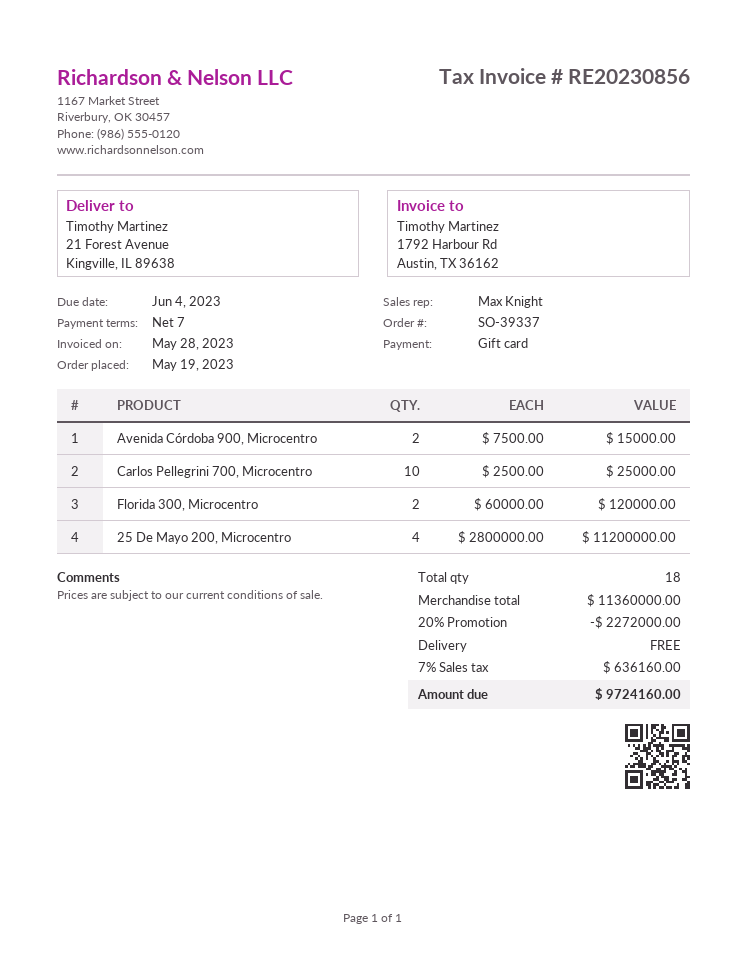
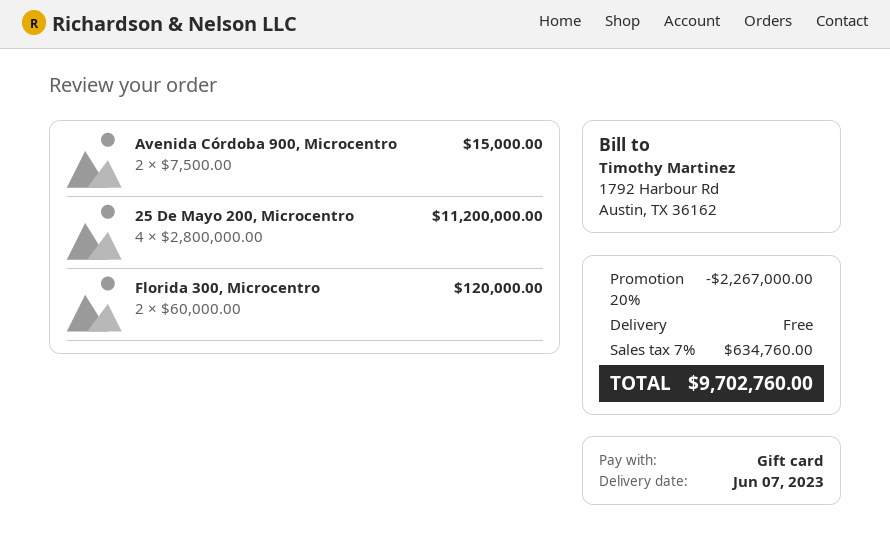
Carlos Pellegrini 700, Microcentro: 10 x 2500.00 = 25000.00 -> none
discount: 20% = 2272000.00 -> 20% = 2267000.00
tax: 7% = 636160.00 -> 7% = 634760.00
total: 9724160.00 -> 9702760.00

